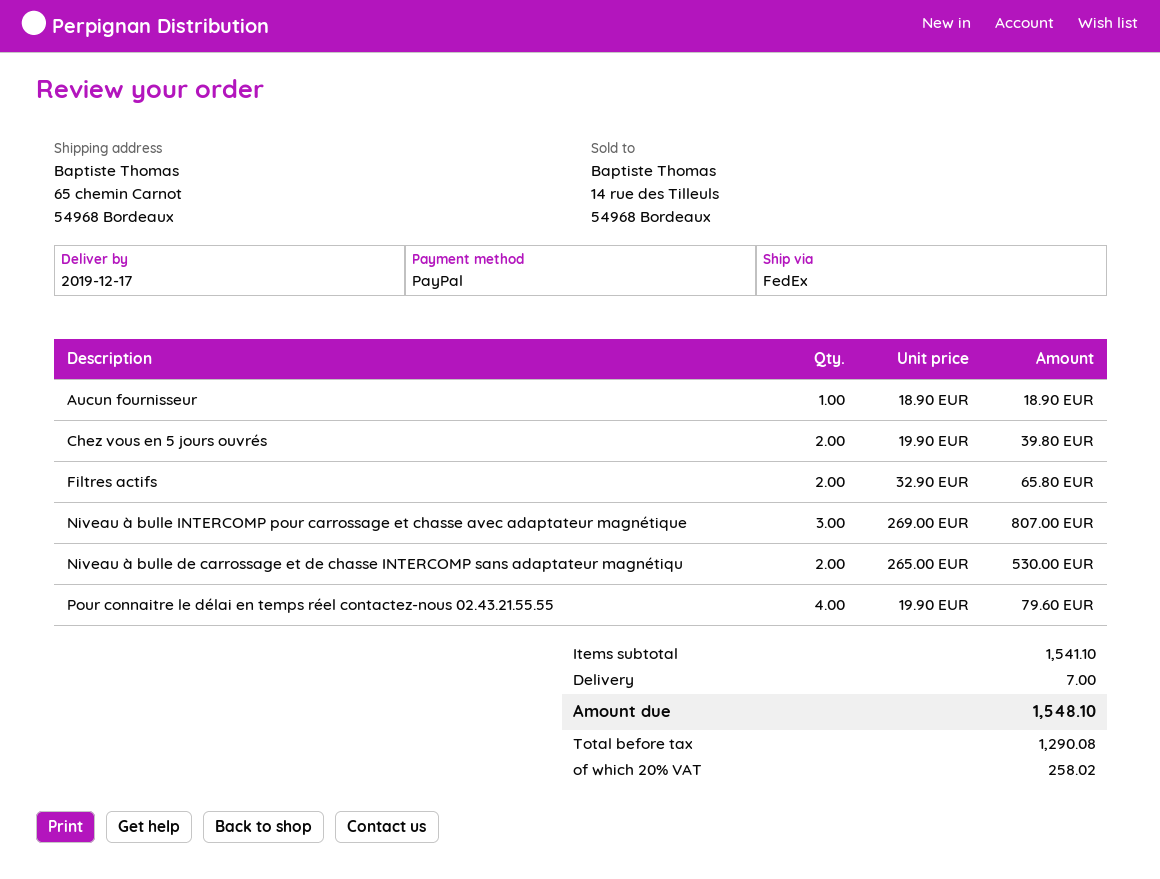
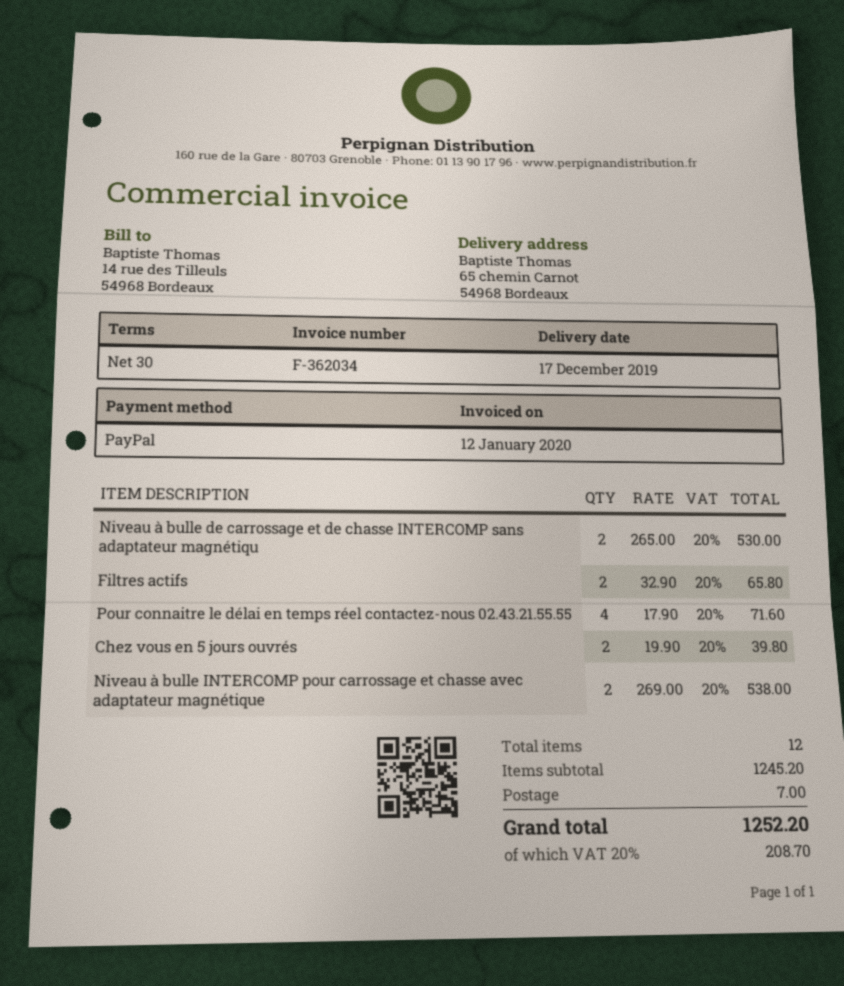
Aucun fournisseur: 1 x 18.90 = 18.90 -> none
Niveau à bulle INTERCOMP pour carrossage et chasse avec adaptateur magnétique: 3 x 269.00 = 807.00 -> 2 x 269.00 = 538.00
Pour connaitre le délai en temps réel contactez-nous 02.43.21.55.55: 4 x 19.90 = 79.60 -> 4 x 17.90 = 71.60
subtotal: 1541.10 -> 1245.20
tax: 20% = 258.02 -> 20% = 208.70
total: 1548.10 -> 1252.20

